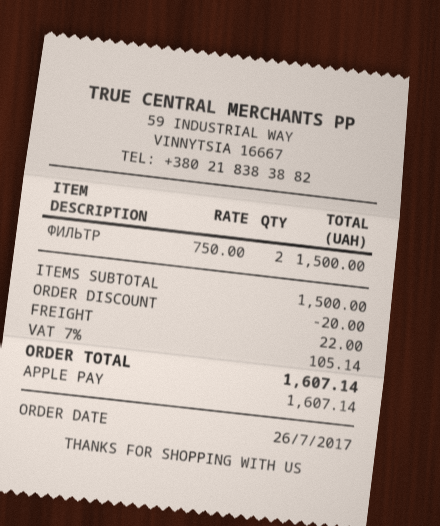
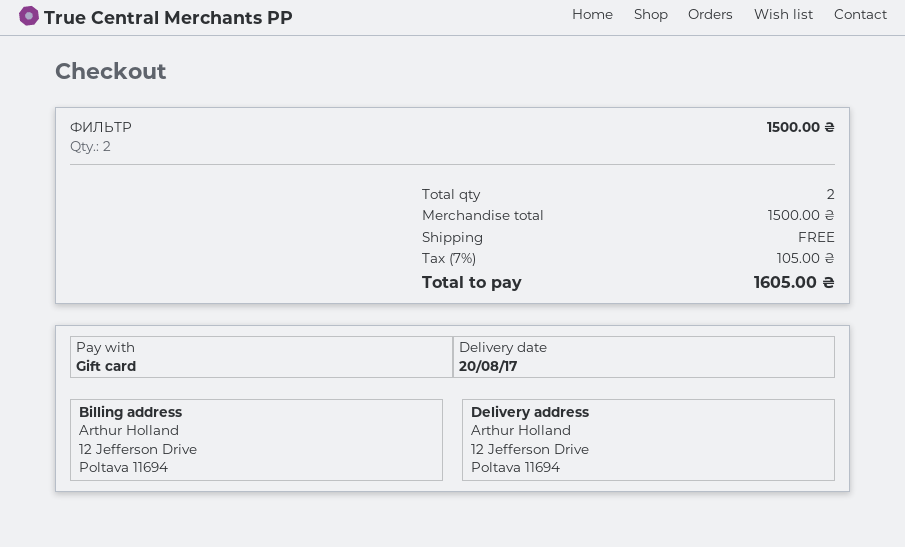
payment method: Apple Pay -> gift card
discount: 20.00 -> none
shipping: 22.00 -> 0.00
tax: 7% = 105.14 -> 7% = 105.00
total: 1607.14 -> 1605.00

